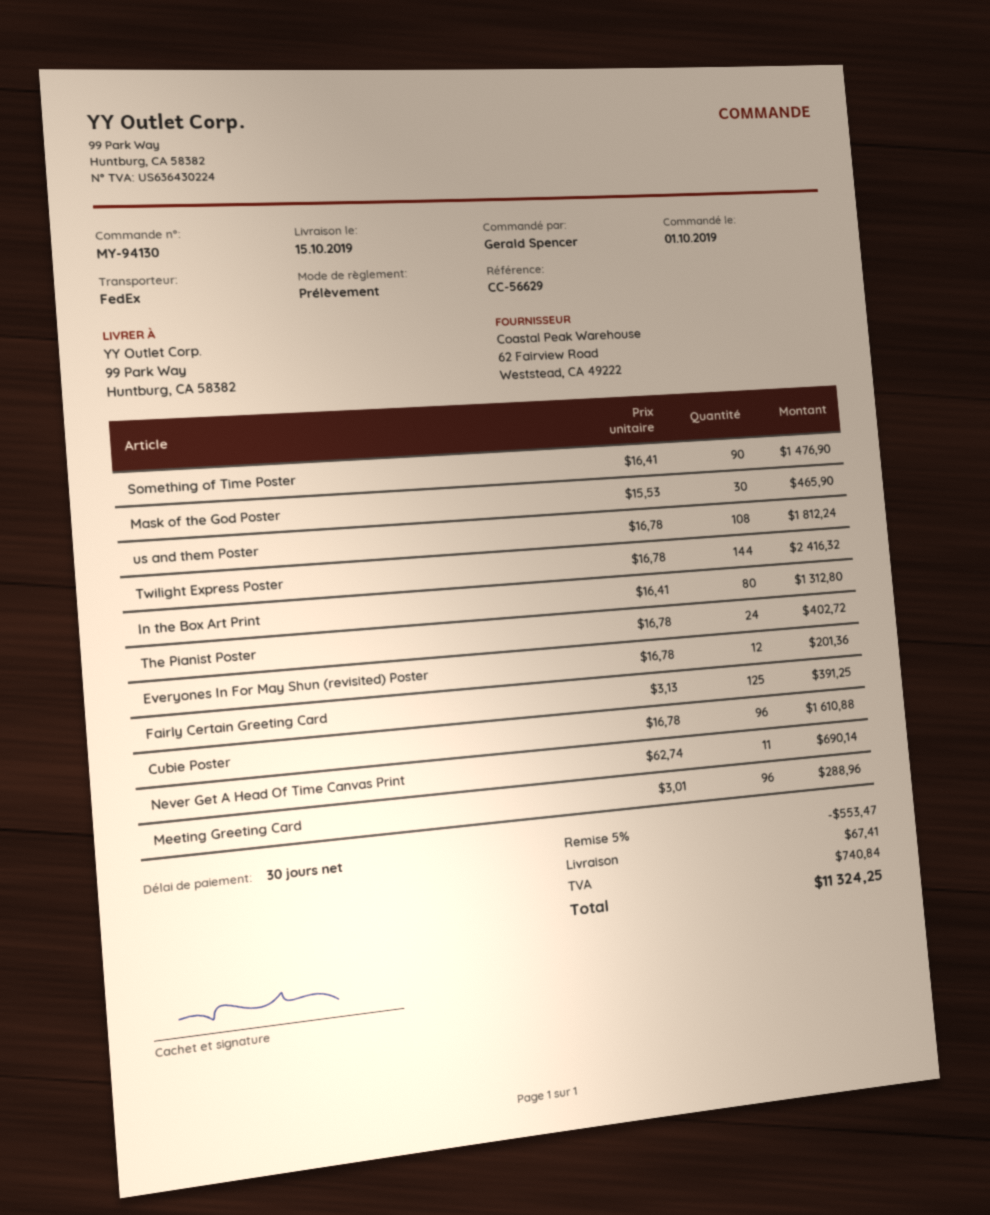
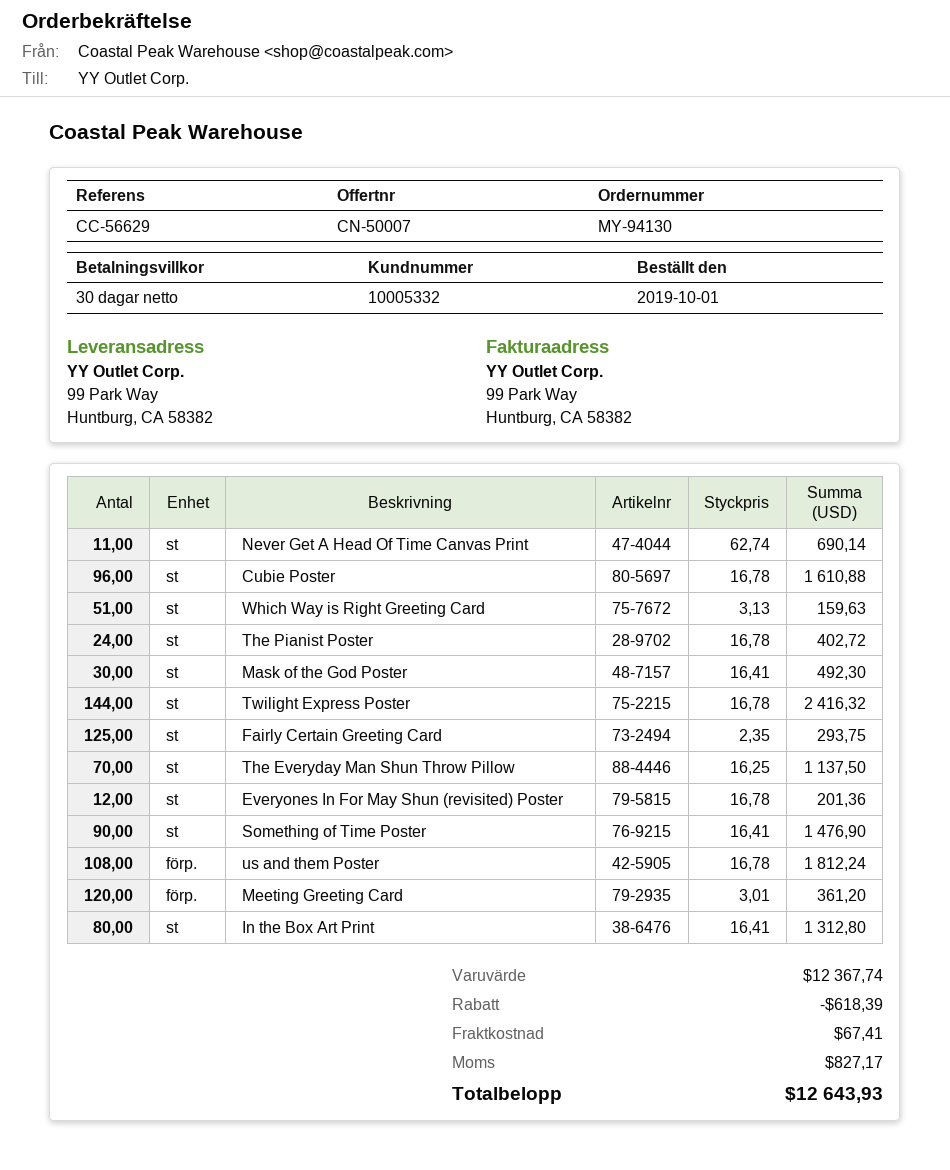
Mask of the God Poster: 30 x 15.53 = 465.90 -> 30 x 16.41 = 492.30
Fairly Certain Greeting Card: 125 x 3.13 = 391.25 -> 125 x 2.35 = 293.75
Meeting Greeting Card: 96 x 3.01 = 288.96 -> 120 x 3.01 = 361.20
Which Way is Right Greeting Card: none -> 51 x 3.13 = 159.63
The Everyday Man Shun Throw Pillow: none -> 70 x 16.25 = 1137.50
discount: 553.47 -> 618.39
tax: 740.84 -> 827.17
total: 11324.25 -> 12643.93

